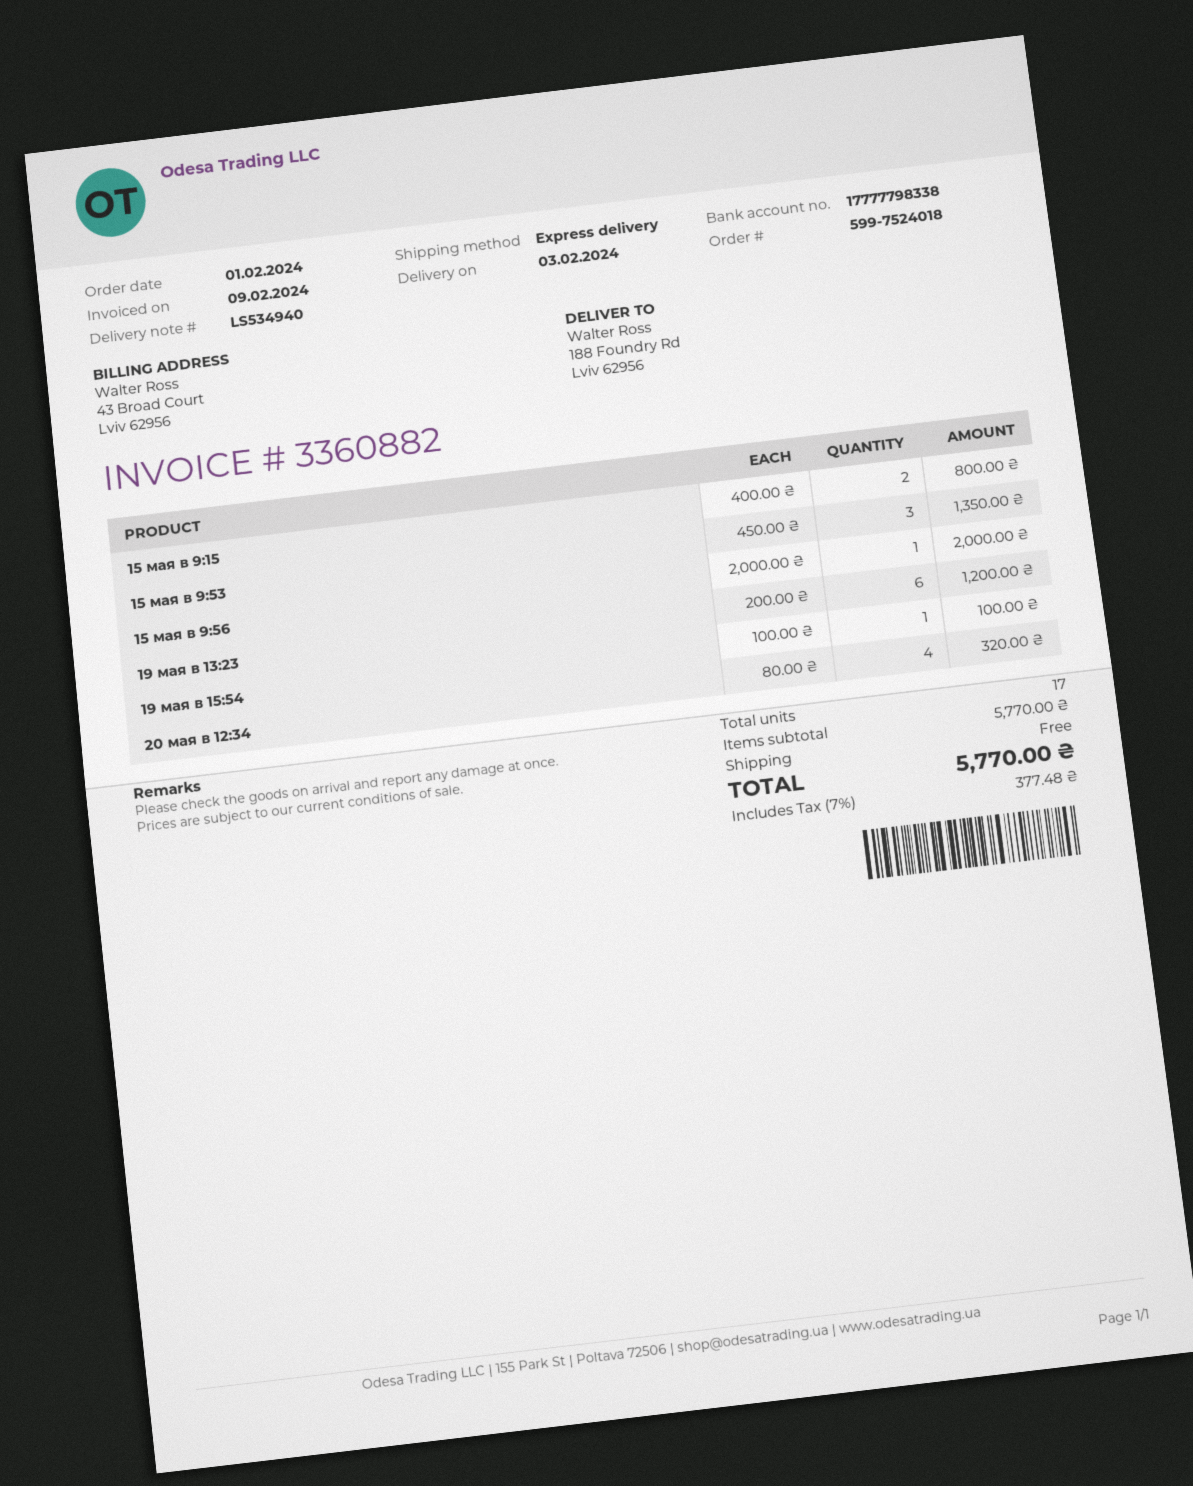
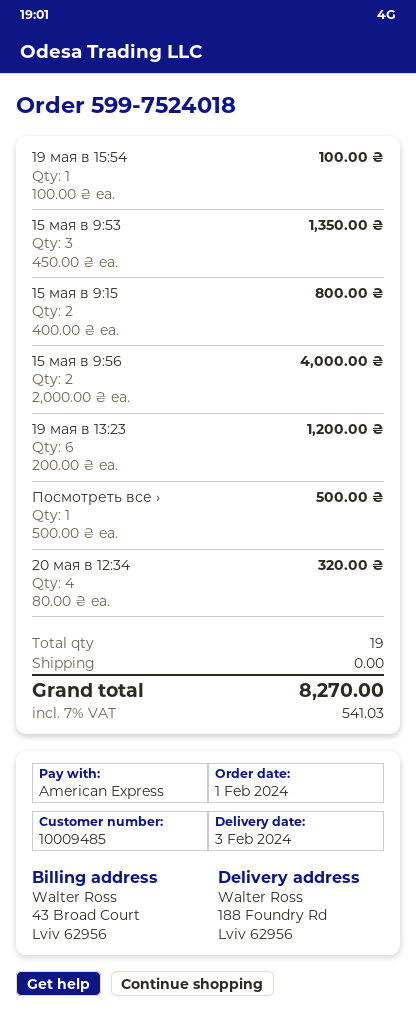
15 мая в 9:56: 1 x 2000.00 = 2000.00 -> 2 x 2000.00 = 4000.00
Посмотреть все ›: none -> 1 x 500.00 = 500.00
total quantity: 17 -> 19
tax: 7% = 377.48 -> 7% = 541.03
total: 5770.00 -> 8270.00

